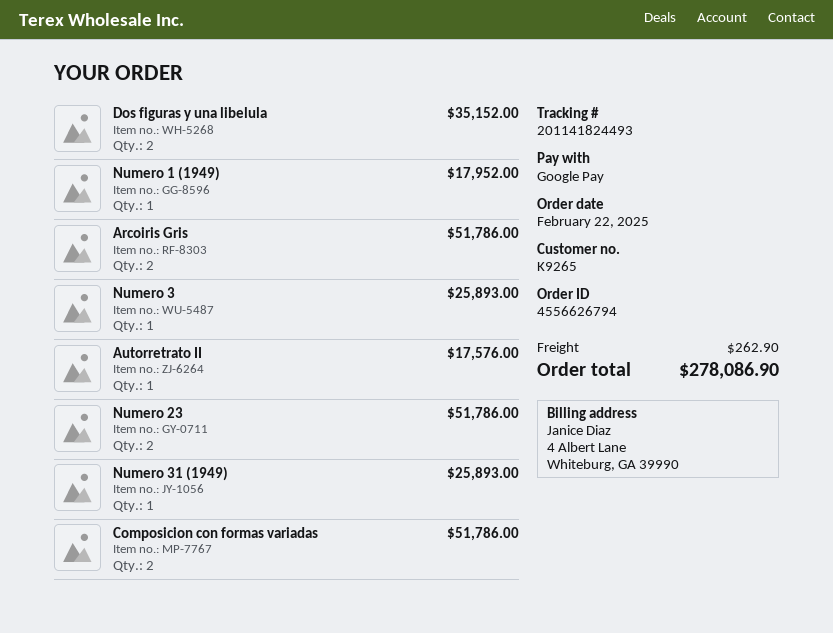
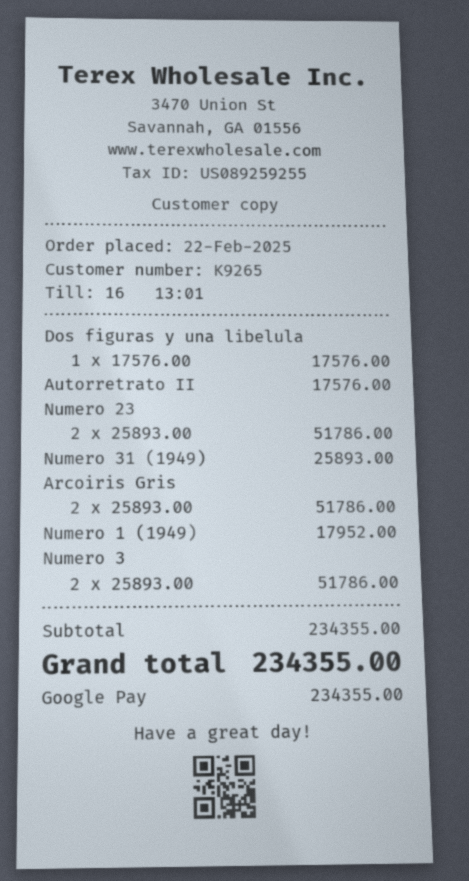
Dos figuras y una libelula: 2 for 35152.00 -> 1 for 17576.00
Numero 3: 1 for 25893.00 -> 2 for 51786.00
Composicion con formas variadas: 2 for 51786.00 -> none
shipping: 262.90 -> none
total: 278086.90 -> 234355.00

